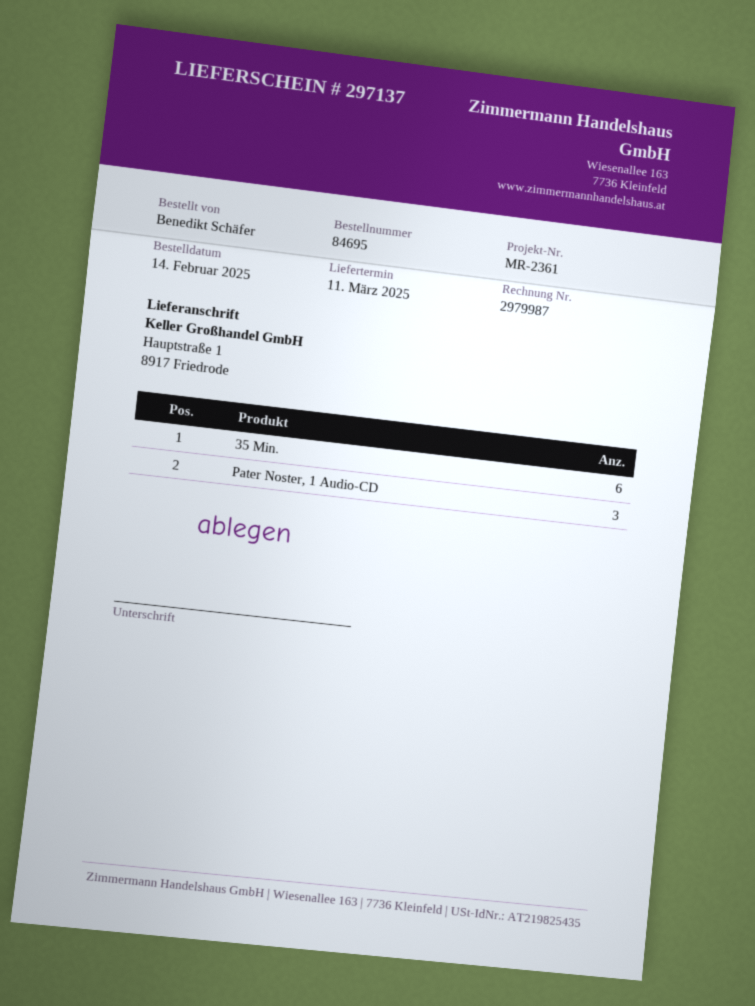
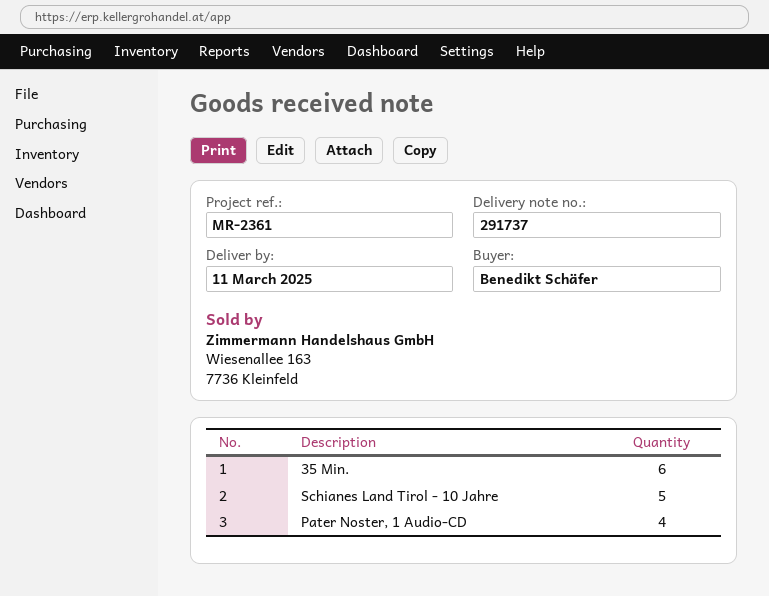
delivery note number: 297137 -> 291737
Pater Noster, 1 Audio-CD: 3 -> 4
Schianes Land Tirol - 10 Jahre: none -> 5

